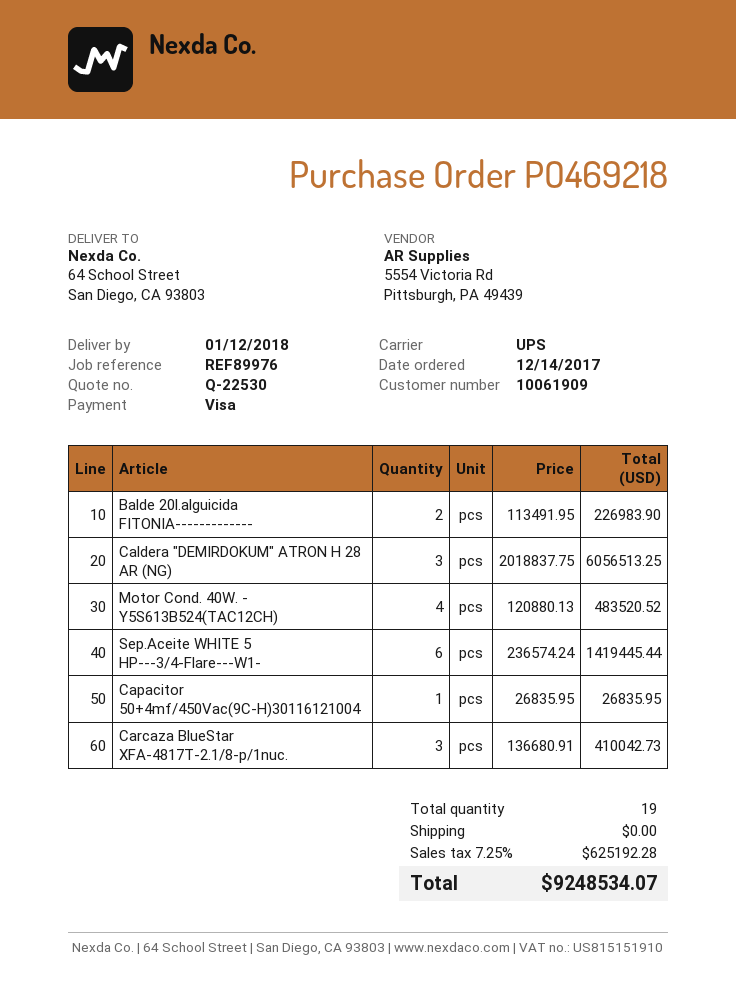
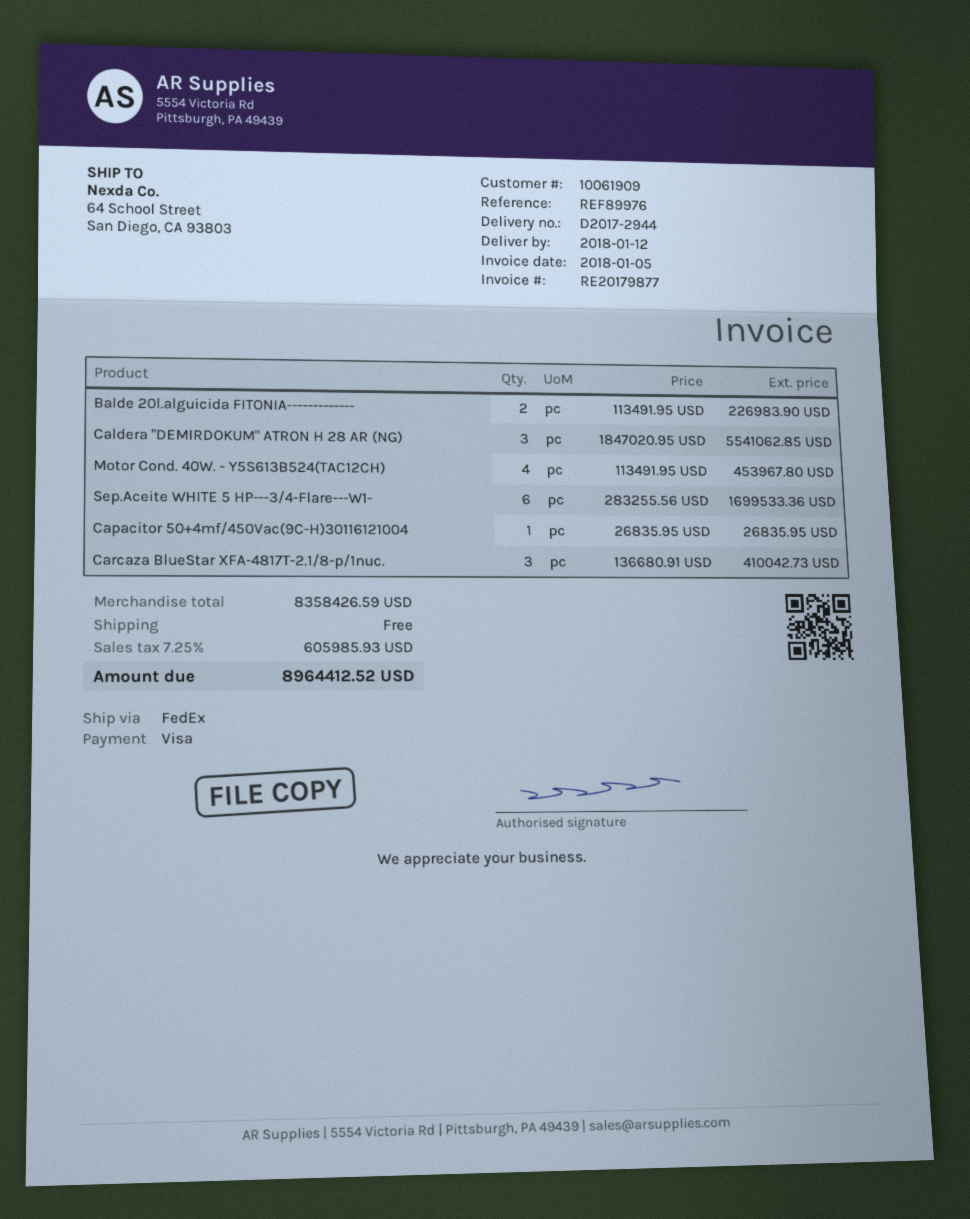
shipping method: UPS -> FedEx
Caldera "DEMIRDOKUM" ATRON H 28 AR (NG): 3 x 2018837.75 = 6056513.25 -> 3 x 1847020.95 = 5541062.85
Motor Cond. 40W. - Y5S613B524(TAC12CH): 4 x 120880.13 = 483520.52 -> 4 x 113491.95 = 453967.80
Sep.Aceite WHITE 5 HP---3/4-Flare---W1-: 6 x 236574.24 = 1419445.44 -> 6 x 283255.56 = 1699533.36
tax: 7.25% = 625192.28 -> 7.25% = 605985.93
total: 9248534.07 -> 8964412.52

